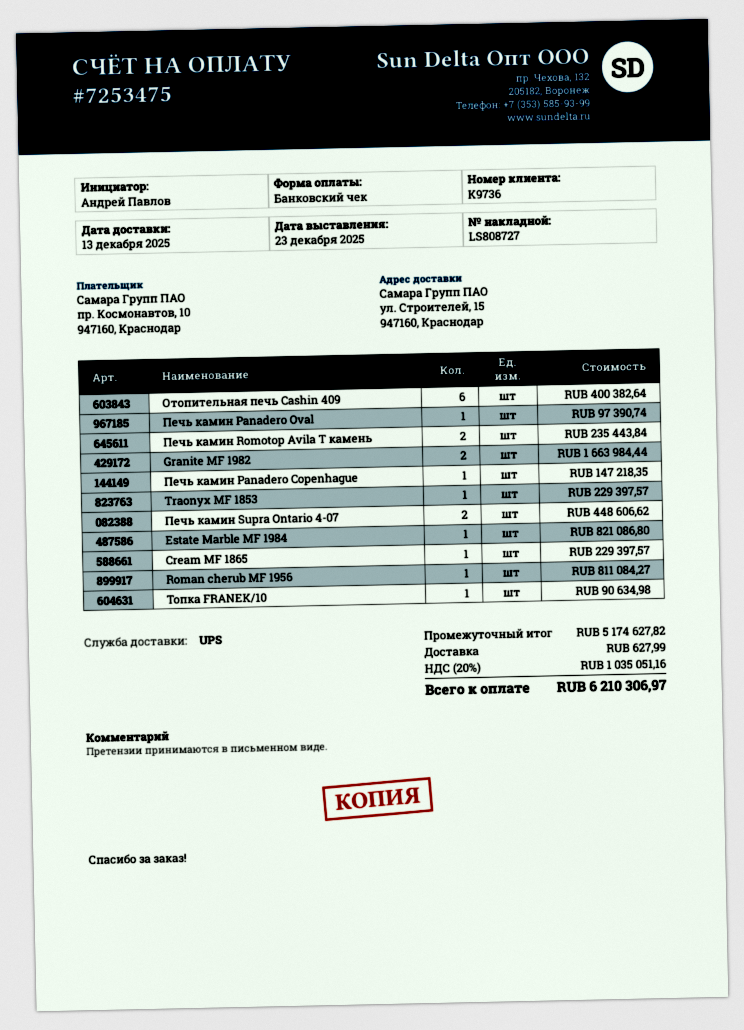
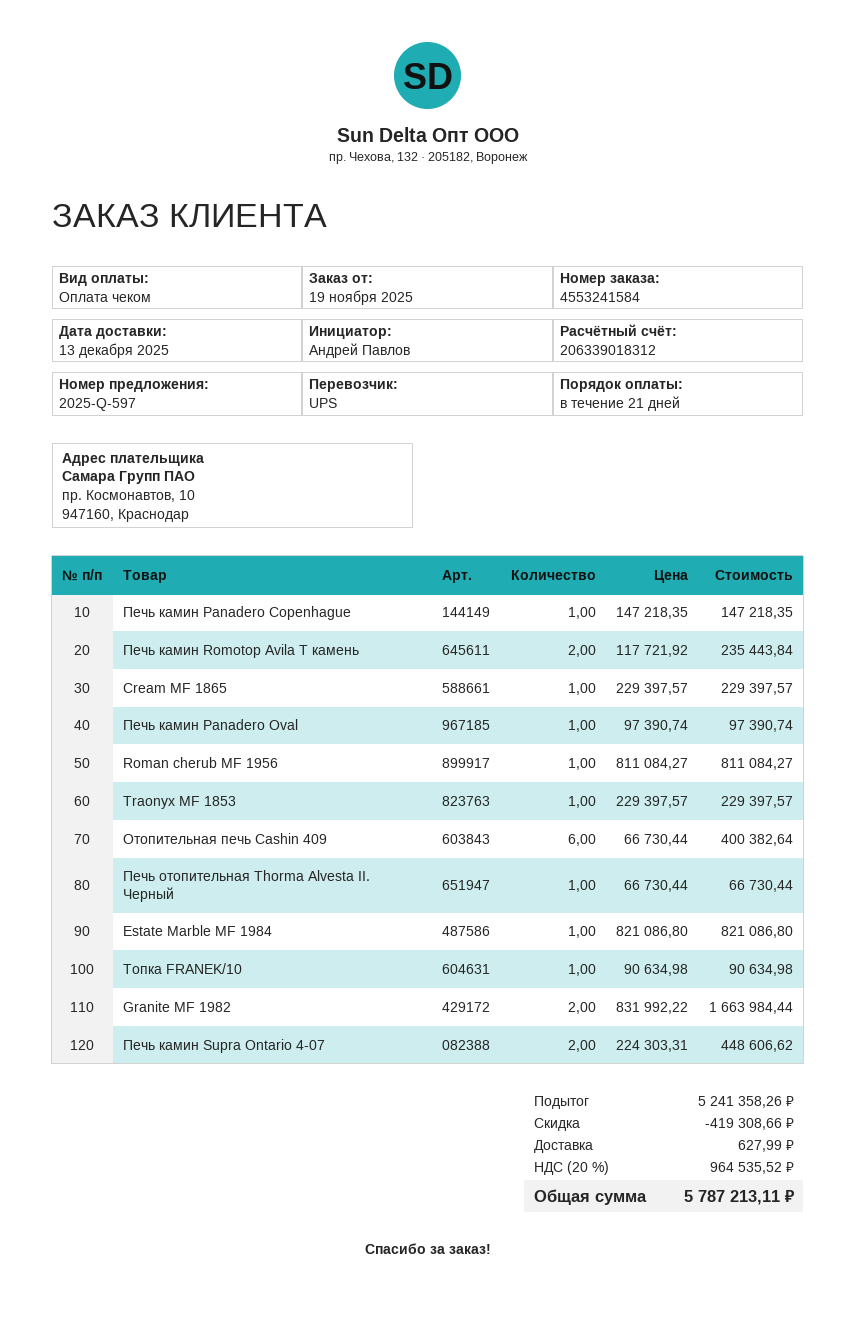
Печь отопительная Thorma Alvesta II. Черный: none -> 1 for 66730.44
subtotal: 5174627.82 -> 5241358.26
discount: none -> 419308.66
tax: 20% = 1035051.16 -> 20% = 964535.52
total: 6210306.97 -> 5787213.11

